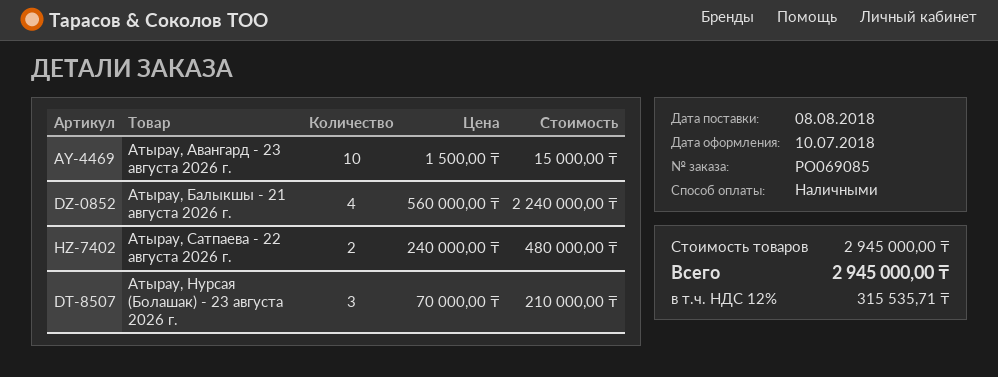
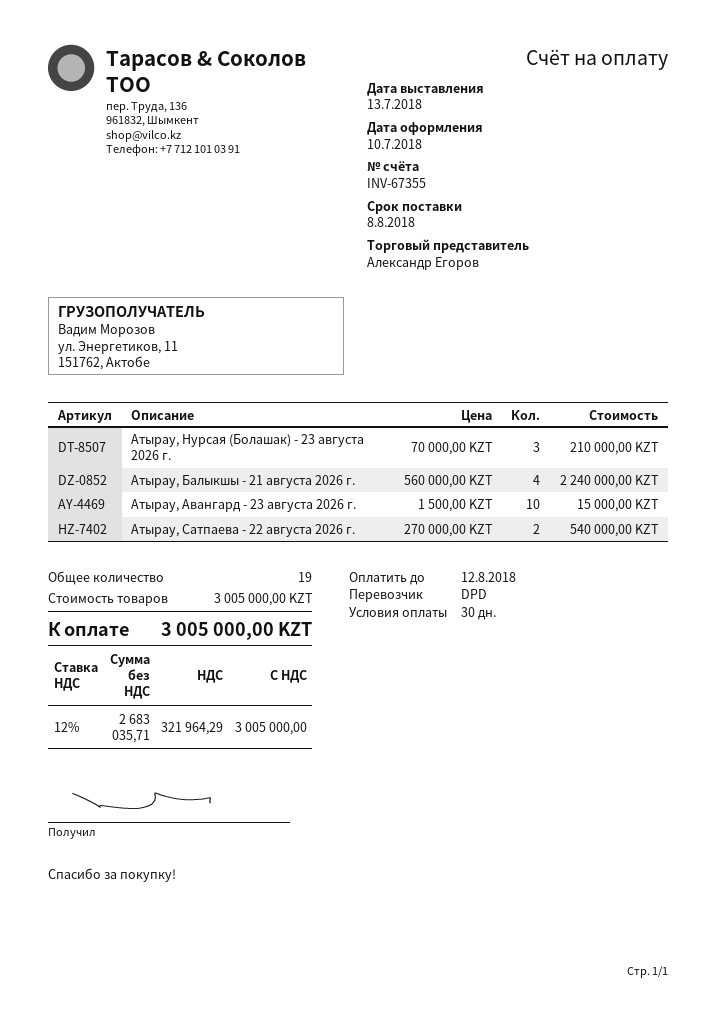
Атырау, Сатпаева - 22 августа 2026 г.: 2 x 240000.00 = 480000.00 -> 2 x 270000.00 = 540000.00
subtotal: 2945000.00 -> 3005000.00
tax: 12% = 315535.71 -> 12% = 321964.29
total: 2945000.00 -> 3005000.00

